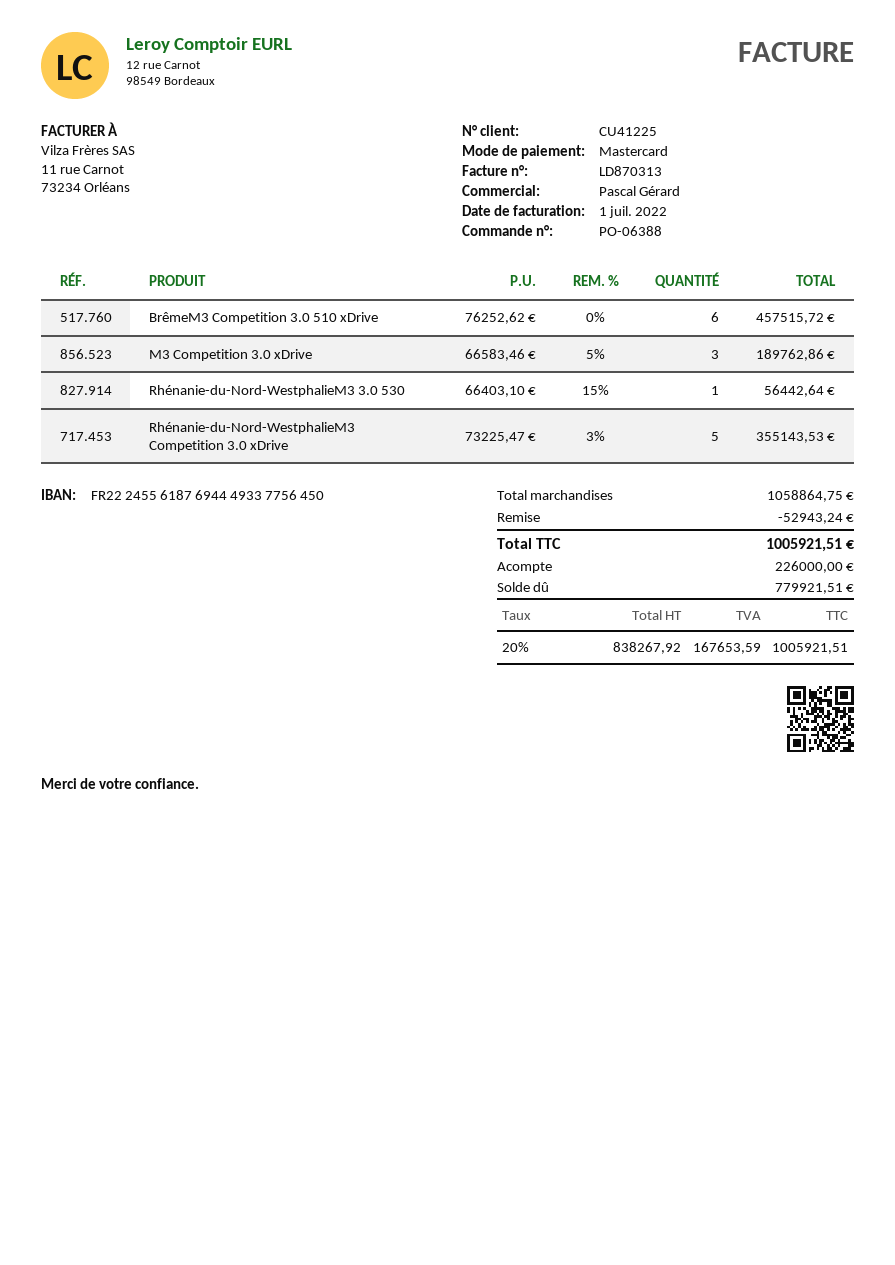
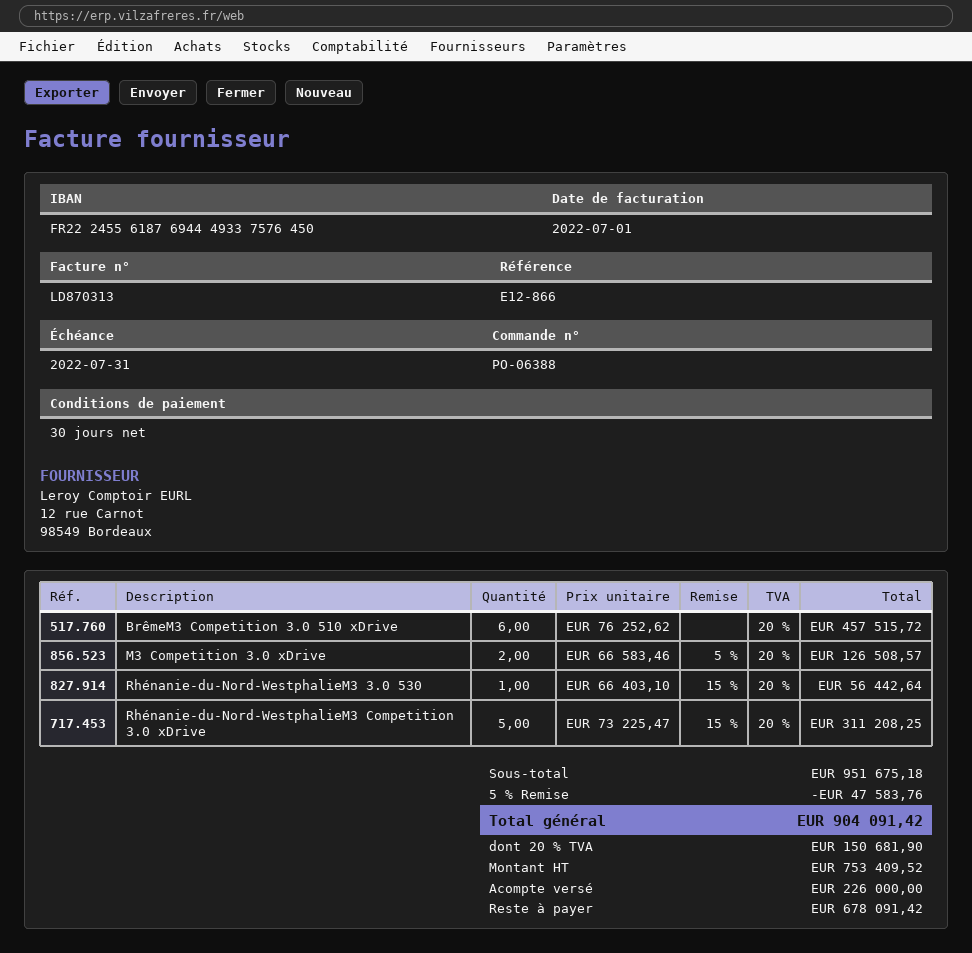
bank account: FR2224556187694449337756450 -> FR2224556187694449337576450
M3 Competition 3.0 xDrive: 3 x 66583.46 - 5% = 189762.86 -> 2 x 66583.46 - 5% = 126508.57
Rhénanie-du-Nord-WestphalieM3 Competition 3.0 xDrive: 5 x 73225.47 - 3% = 355143.53 -> 5 x 73225.47 - 15% = 311208.25
subtotal: 1058864.75 -> 951675.18
discount: 52943.24 -> 47583.76
net: 838267.92 -> 753409.52
tax: 20% = 167653.59 -> 20% = 150681.90
total: 1005921.51 -> 904091.42
balance: 779921.51 -> 678091.42

